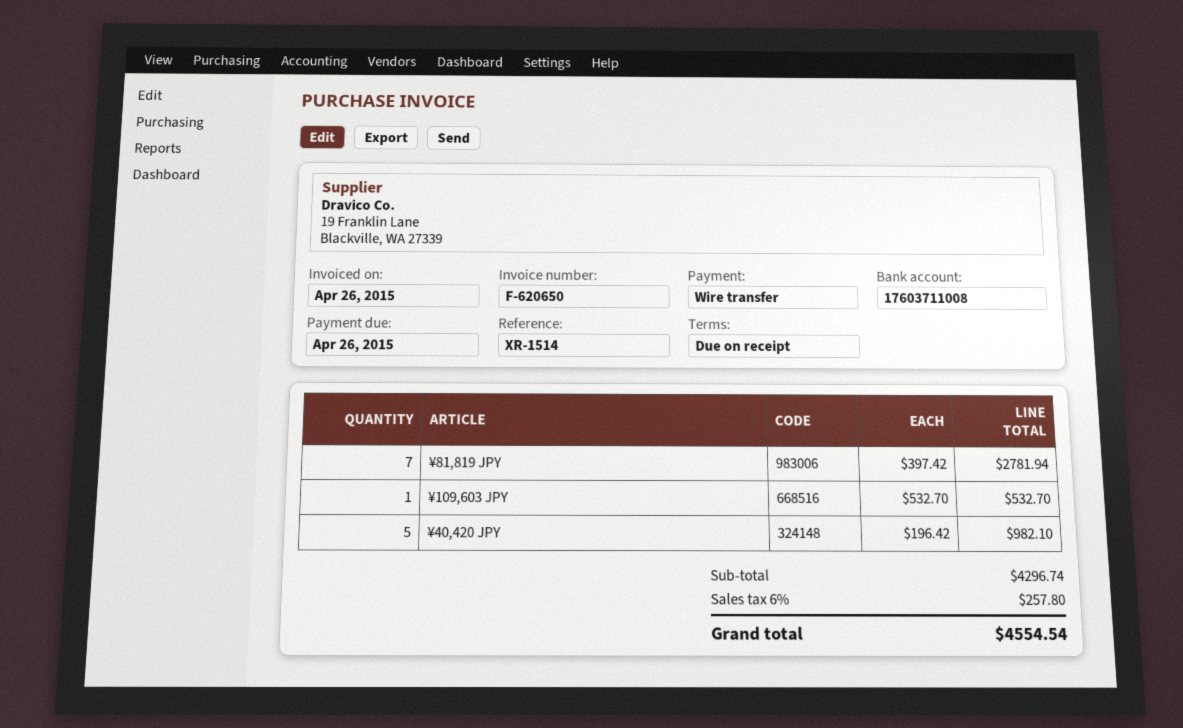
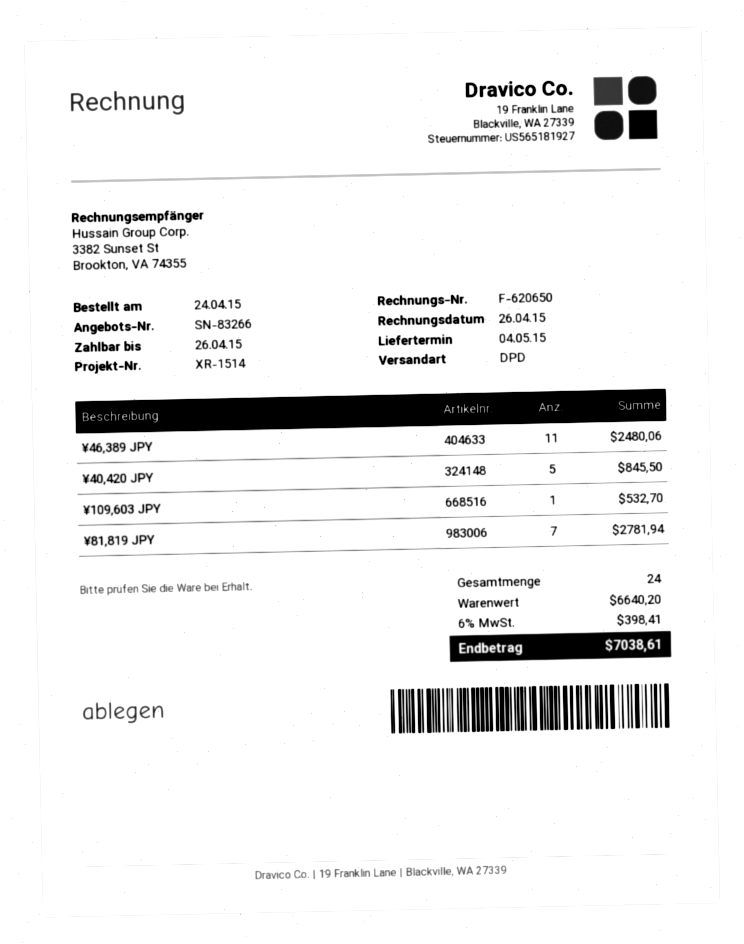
¥40,420 JPY: 5 for 982.10 -> 5 for 845.50
¥46,389 JPY: none -> 11 for 2480.06
subtotal: 4296.74 -> 6640.20
tax: 6% = 257.80 -> 6% = 398.41
total: 4554.54 -> 7038.61

